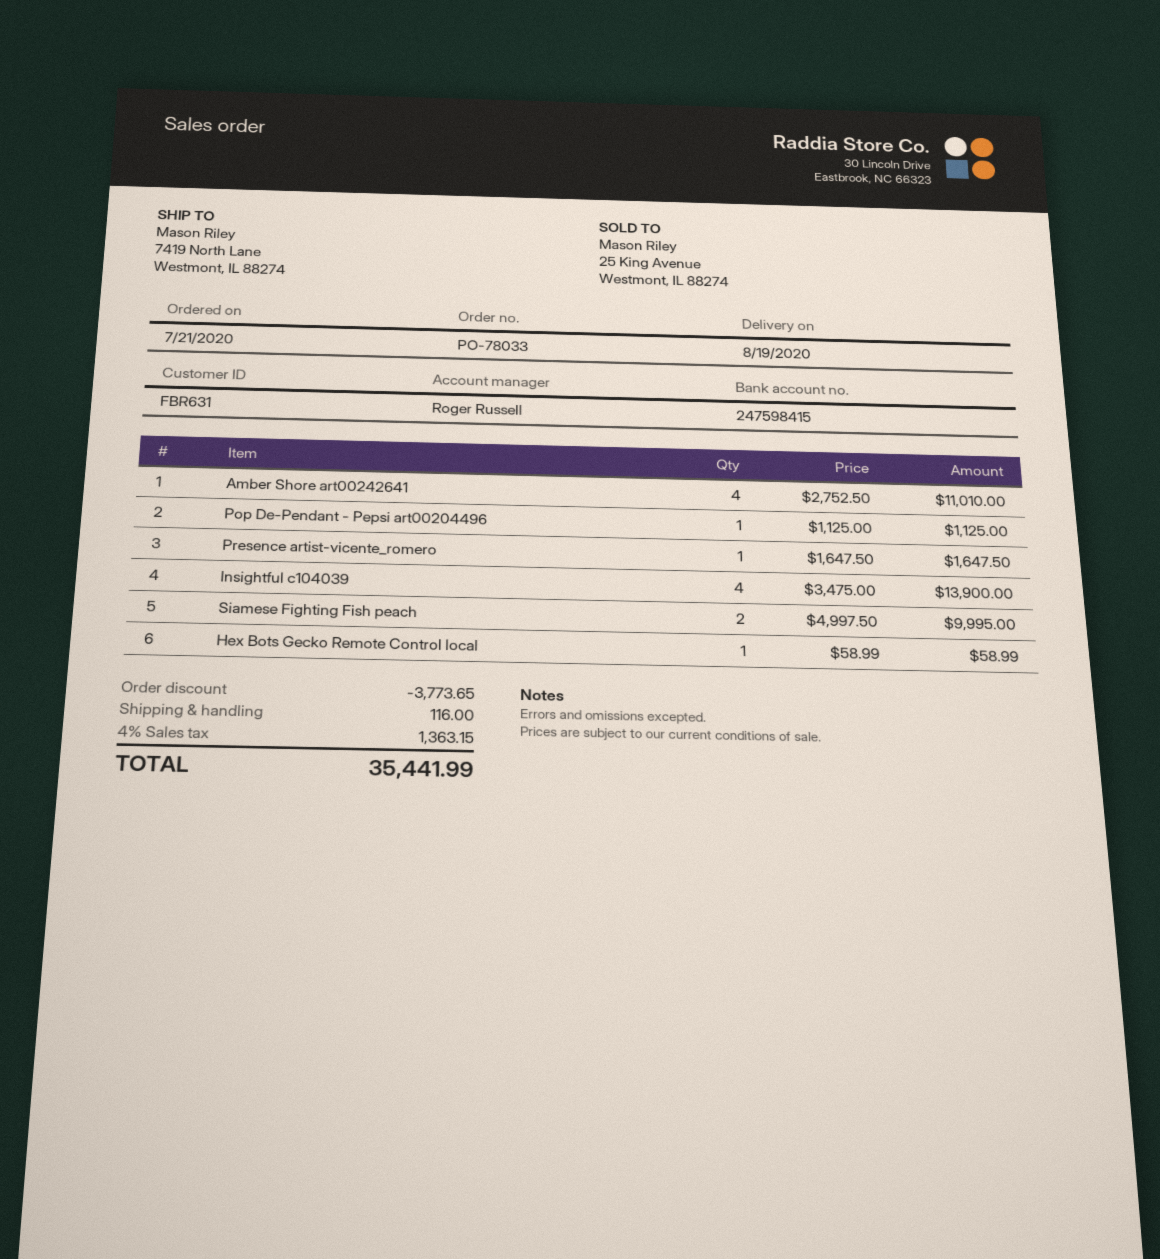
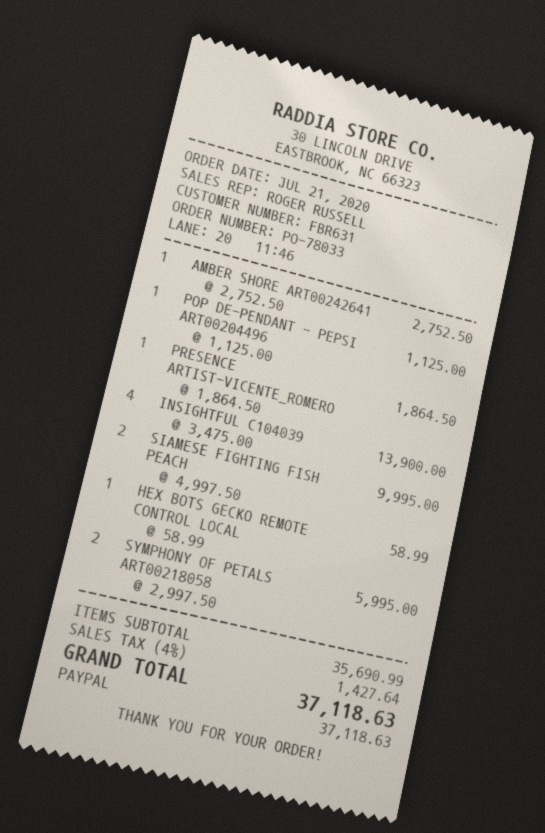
Amber Shore art00242641: 4 x 2752.50 = 11010.00 -> 1 x 2752.50 = 2752.50
Presence artist-vicente_romero: 1 x 1647.50 = 1647.50 -> 1 x 1864.50 = 1864.50
SYMPHONY OF PETALS ART00218058: none -> 2 x 2997.50 = 5995.00
discount: 3773.65 -> none
shipping: 116.00 -> none
tax: 4% = 1363.15 -> 4% = 1427.64
total: 35441.99 -> 37118.63

